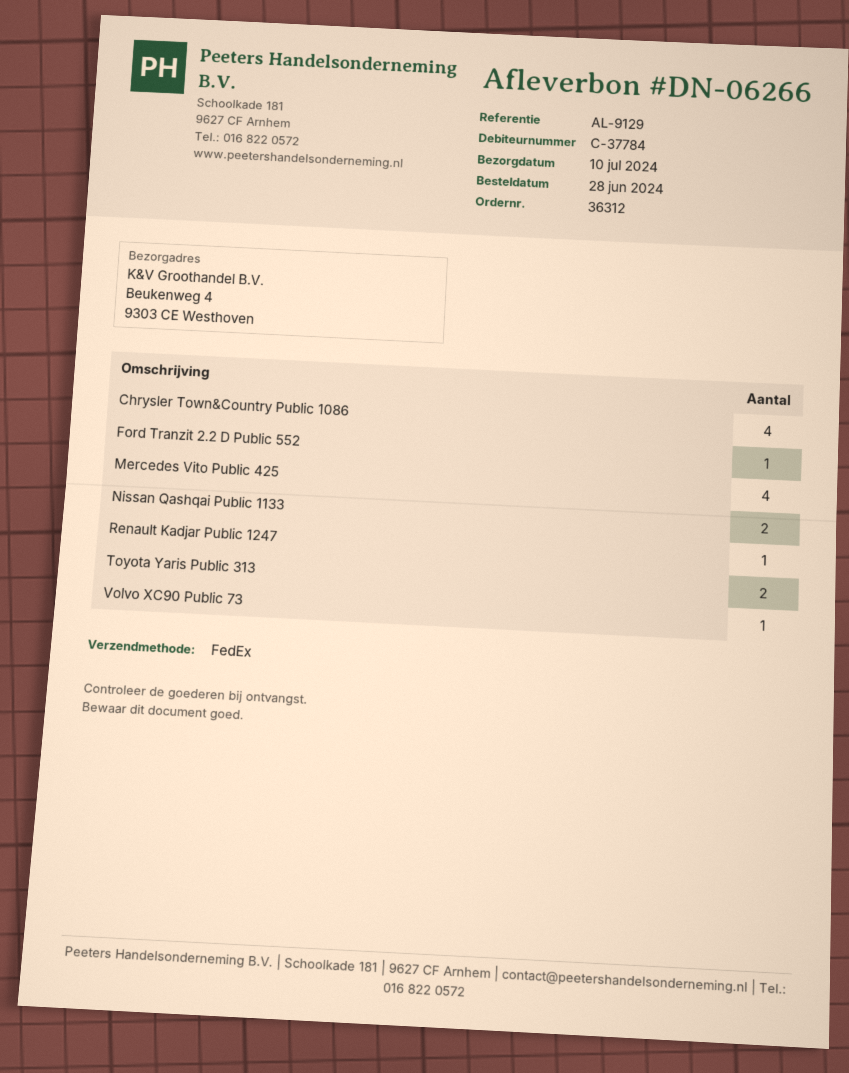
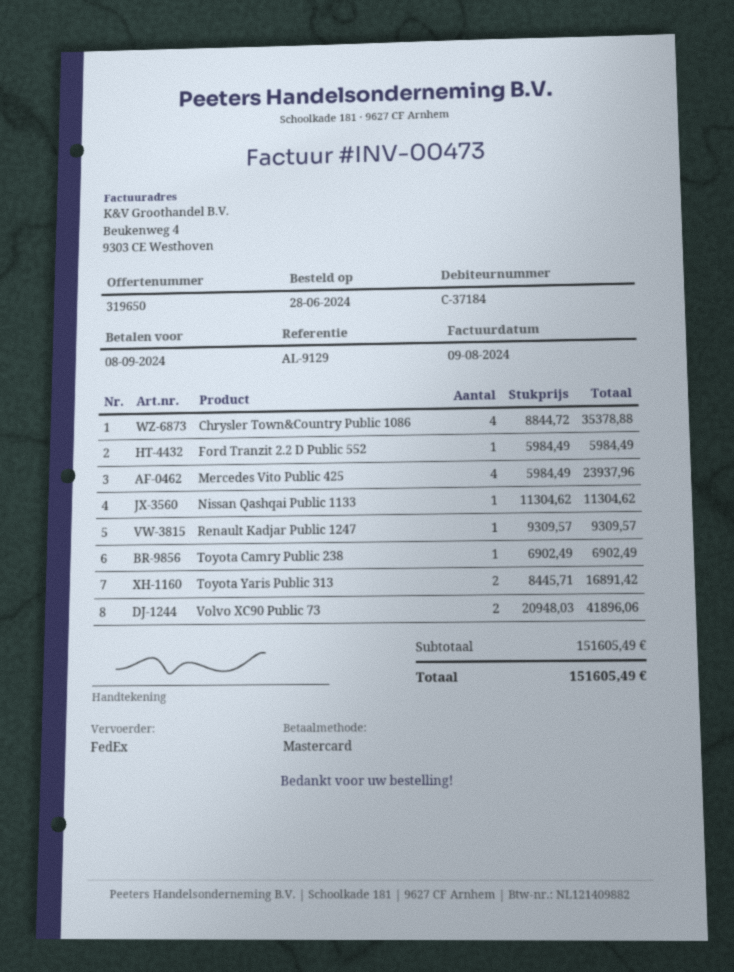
customer number: C-37784 -> C-37184
Nissan Qashqai Public 1133: 2 -> 1
Volvo XC90 Public 73: 1 -> 2
Toyota Camry Public 238: none -> 1

